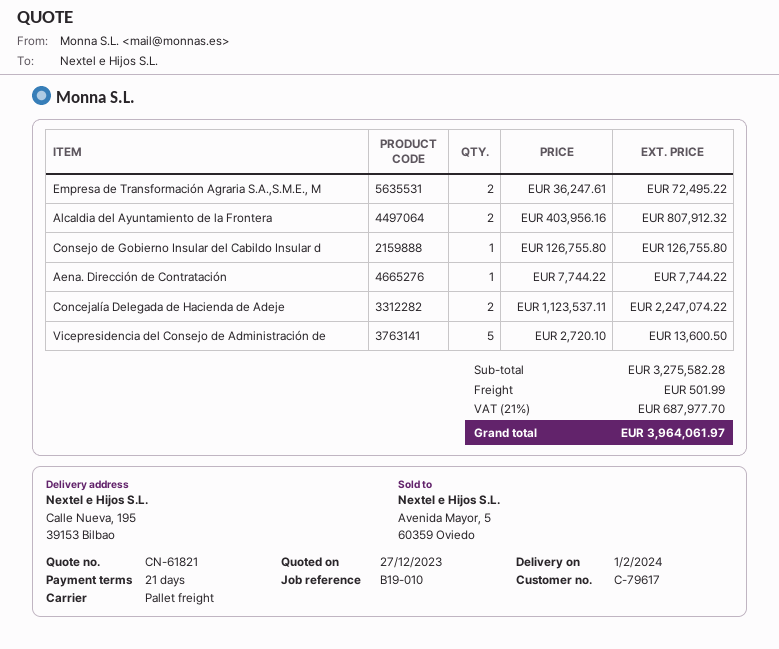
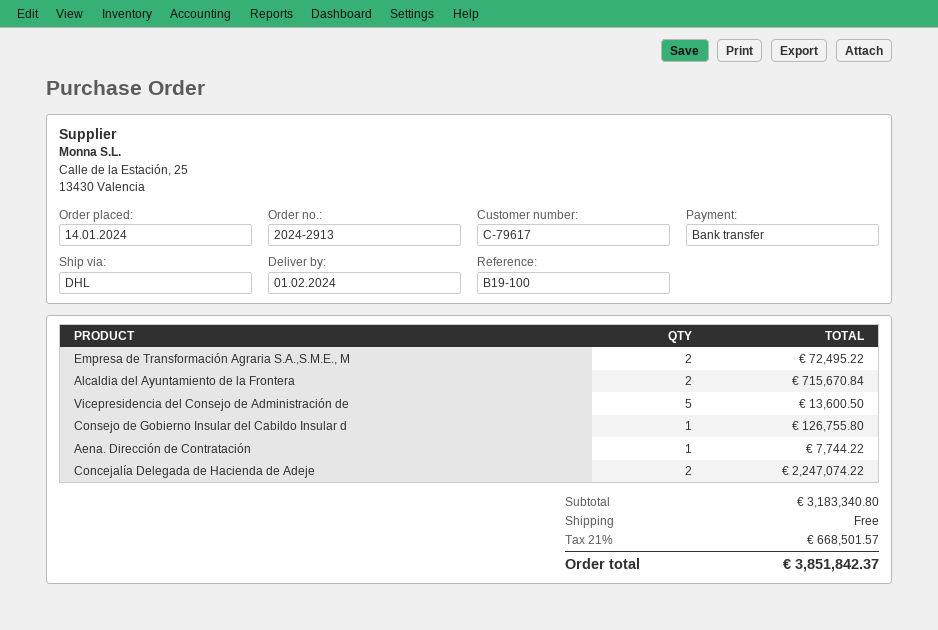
reference: B19-010 -> B19-100
shipping method: pallet freight -> DHL
Alcaldia del Ayuntamiento de la Frontera: 2 for 807912.32 -> 2 for 715670.84
subtotal: 3275582.28 -> 3183340.80
shipping: 501.99 -> 0.00
tax: 21% = 687977.70 -> 21% = 668501.57
total: 3964061.97 -> 3851842.37

